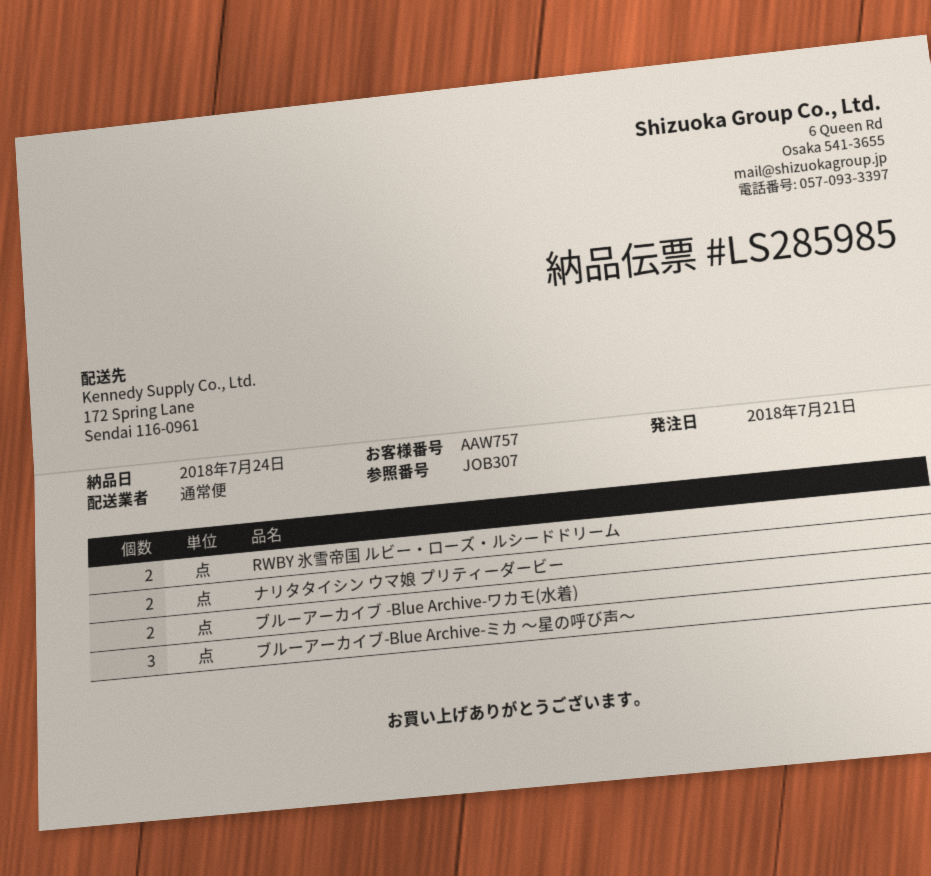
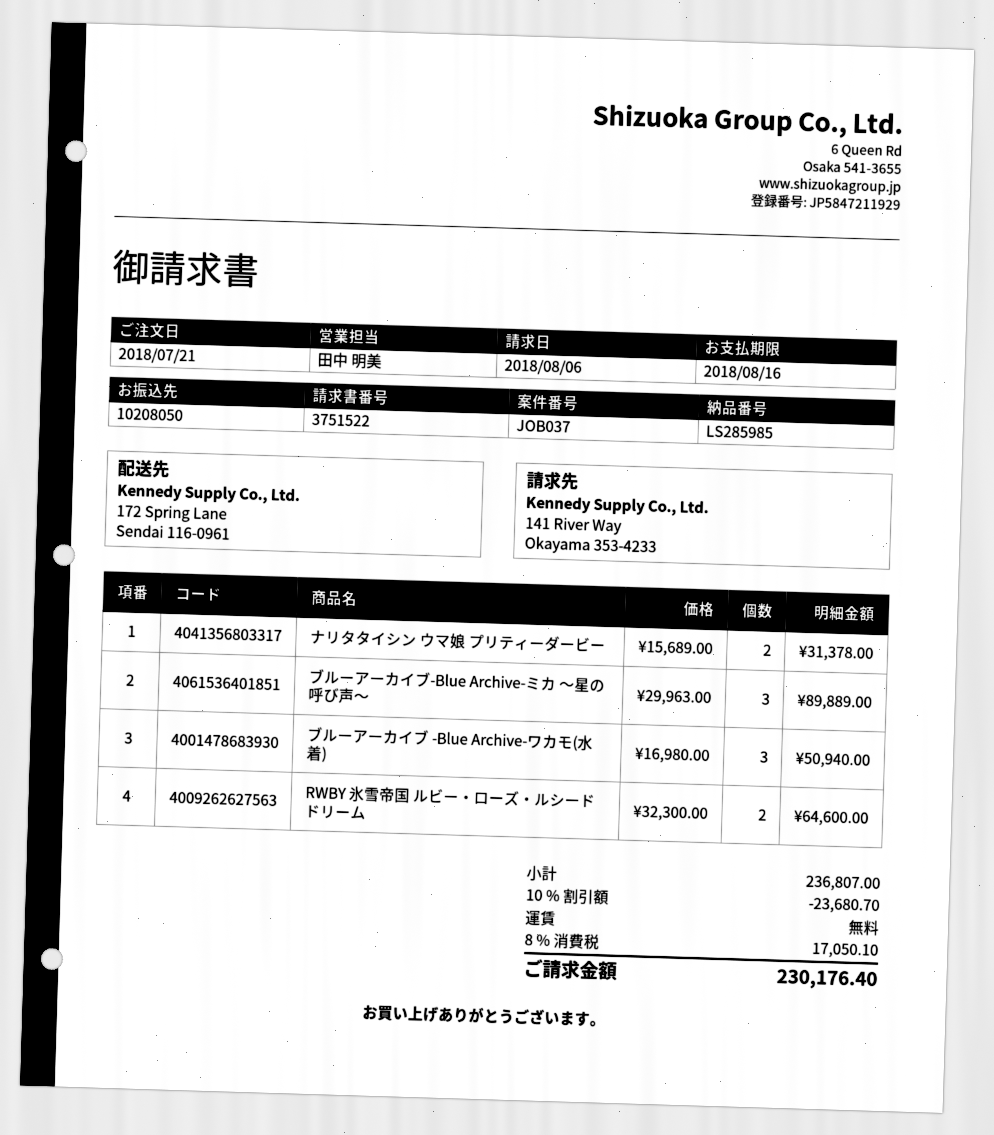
reference: JOB307 -> JOB037
ブルーアーカイブ -Blue Archive-ワカモ(水着): 2 -> 3

